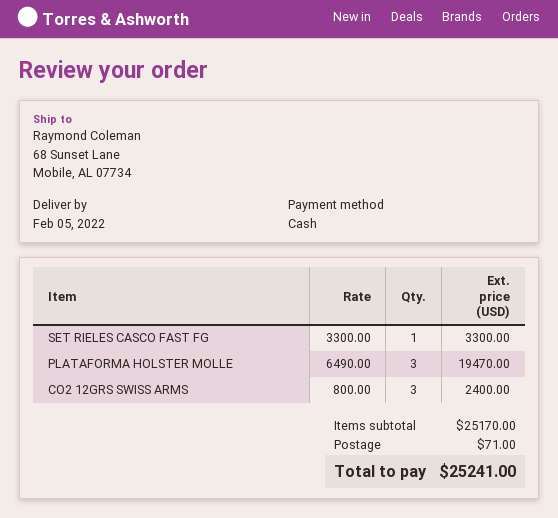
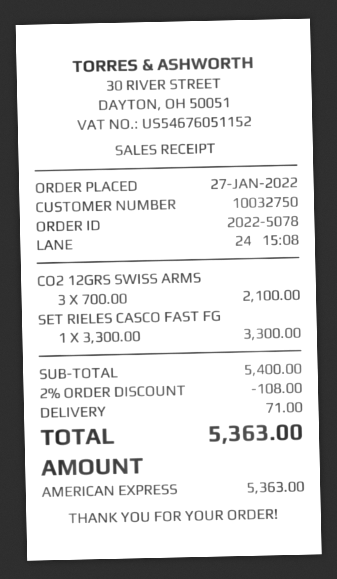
payment method: cash -> American Express
PLATAFORMA HOLSTER MOLLE: 3 x 6490.00 = 19470.00 -> none
CO2 12GRS SWISS ARMS: 3 x 800.00 = 2400.00 -> 3 x 700.00 = 2100.00
subtotal: 25170.00 -> 5400.00
discount: none -> 2% = 108.00
total: 25241.00 -> 5363.00

